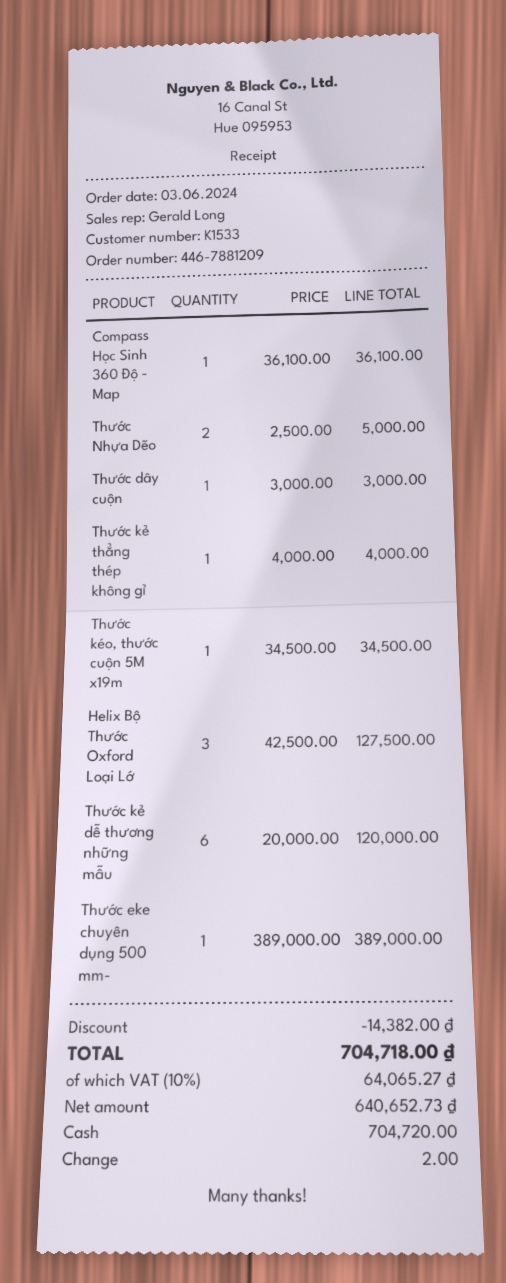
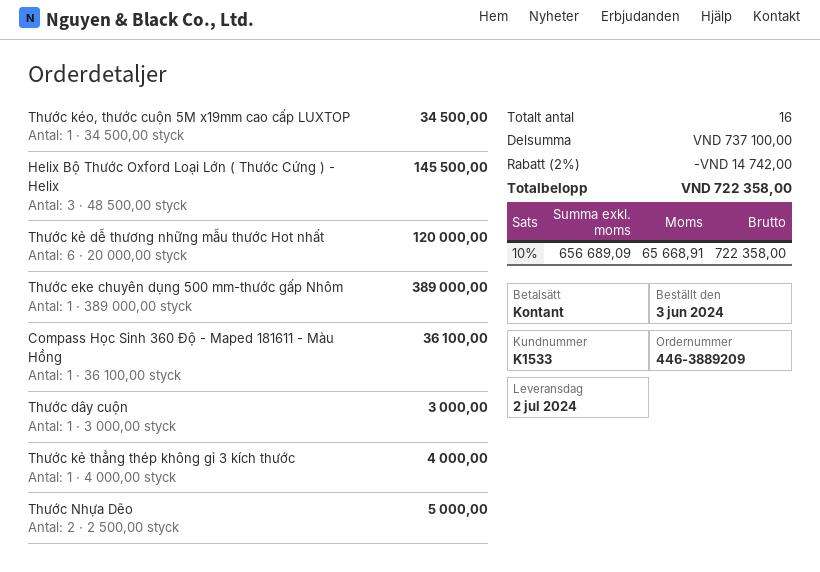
order number: 446-7881209 -> 446-3889209
Helix Bộ Thước Oxford Loại Lớ: 3 x 42500.00 = 127500.00 -> 3 x 48500.00 = 145500.00
discount: 14382.00 -> 14742.00
net: 640652.73 -> 656689.09
tax: 10% = 64065.27 -> 10% = 65668.91
total: 704718.00 -> 722358.00

